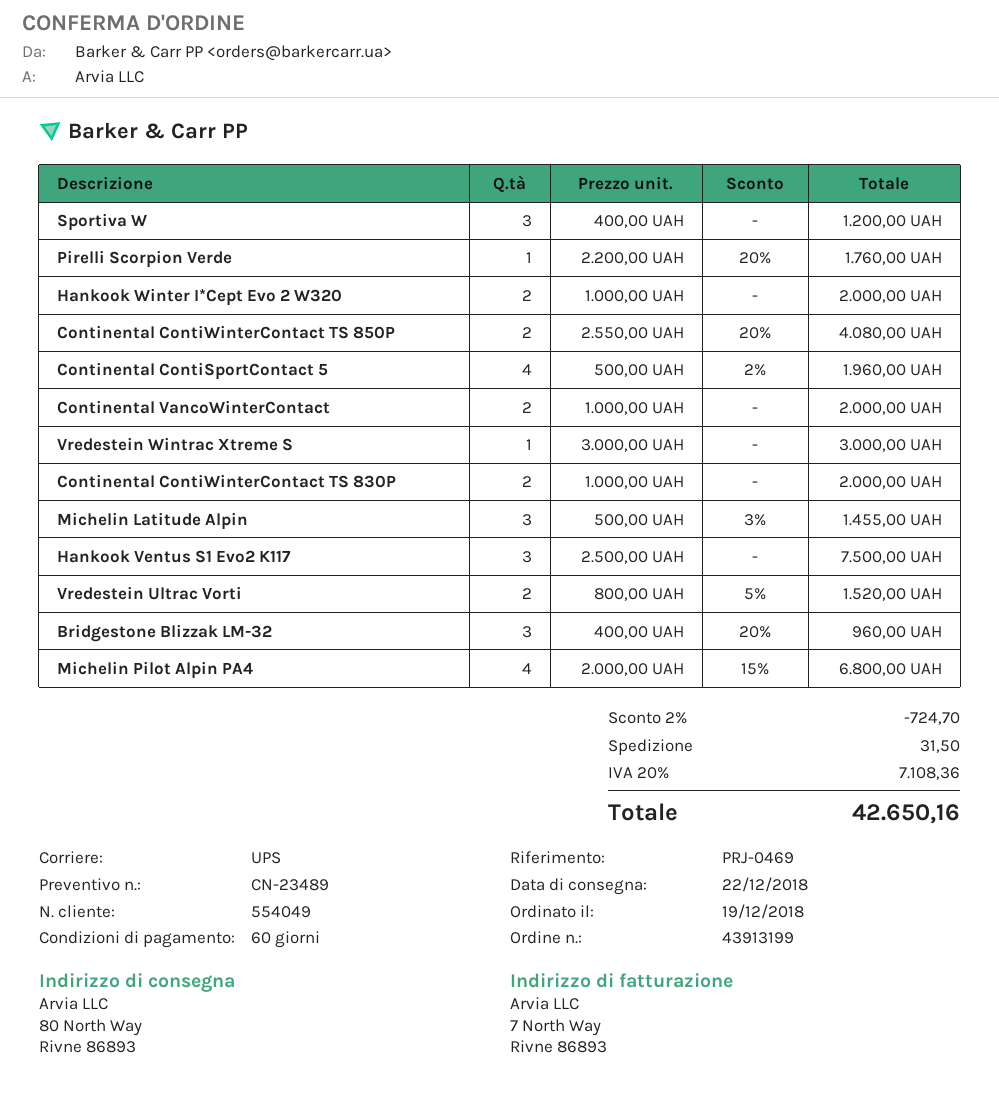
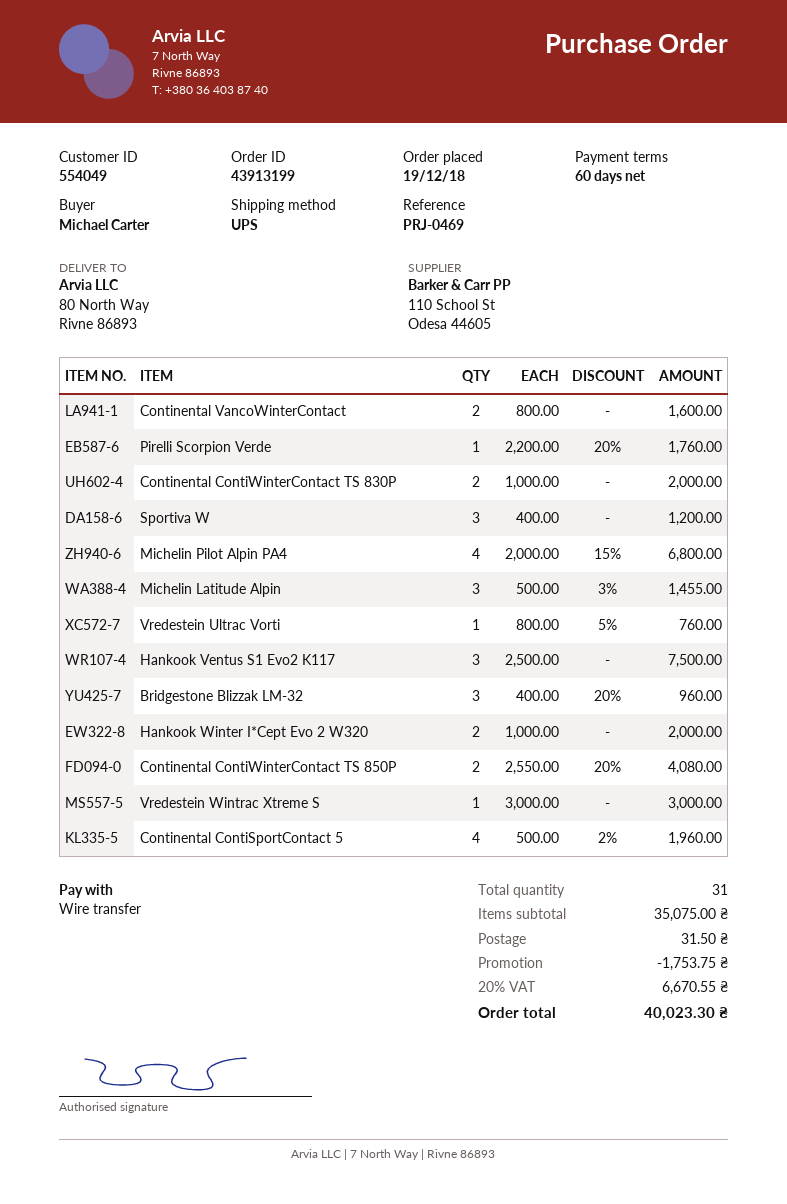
Continental VancoWinterContact: 2 x 1000.00 = 2000.00 -> 2 x 800.00 = 1600.00
Vredestein Ultrac Vorti: 2 x 800.00 - 5% = 1520.00 -> 1 x 800.00 - 5% = 760.00
discount: 724.70 -> 1753.75
tax: 20% = 7108.36 -> 20% = 6670.55
total: 42650.16 -> 40023.30

